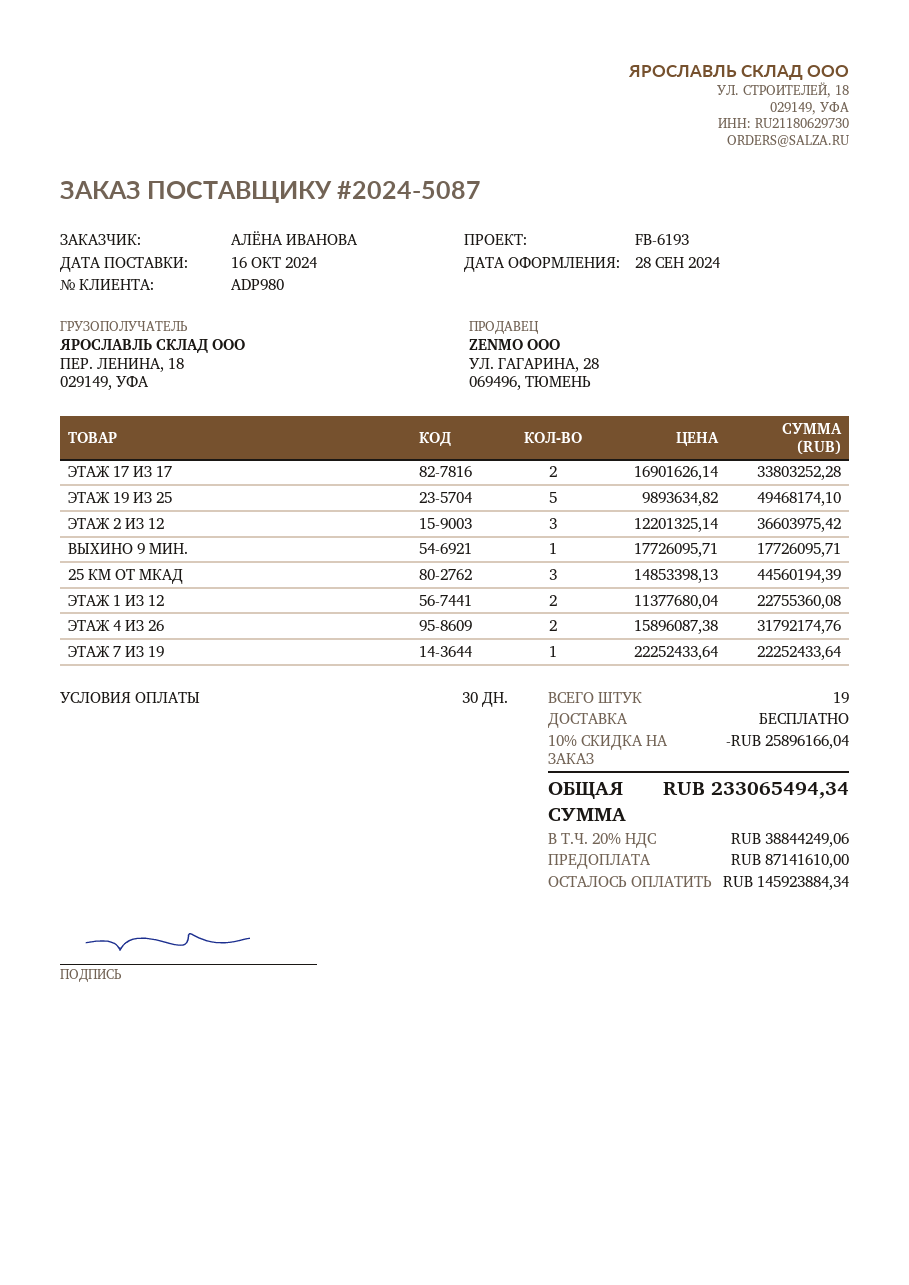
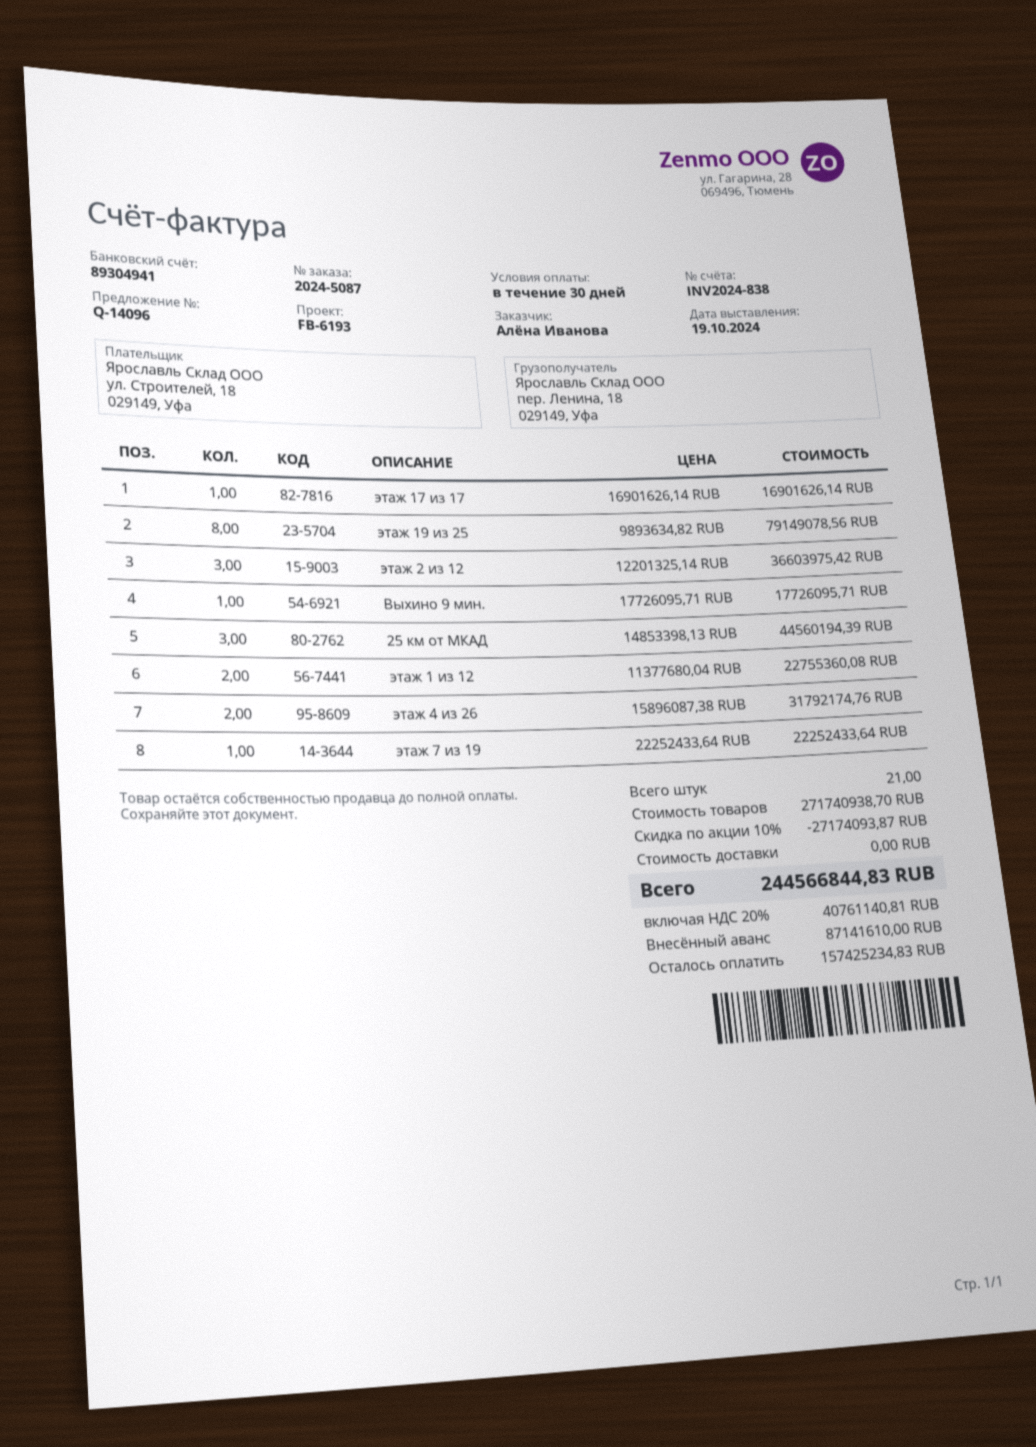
ЭТАЖ 17 ИЗ 17: 2 x 16901626.14 = 33803252.28 -> 1 x 16901626.14 = 16901626.14
ЭТАЖ 19 ИЗ 25: 5 x 9893634.82 = 49468174.10 -> 8 x 9893634.82 = 79149078.56
total quantity: 19 -> 21
discount: 10% = 25896166.04 -> 10% = 27174093.87
tax: 20% = 38844249.06 -> 20% = 40761140.81
total: 233065494.34 -> 244566844.83
balance: 145923884.34 -> 157425234.83

